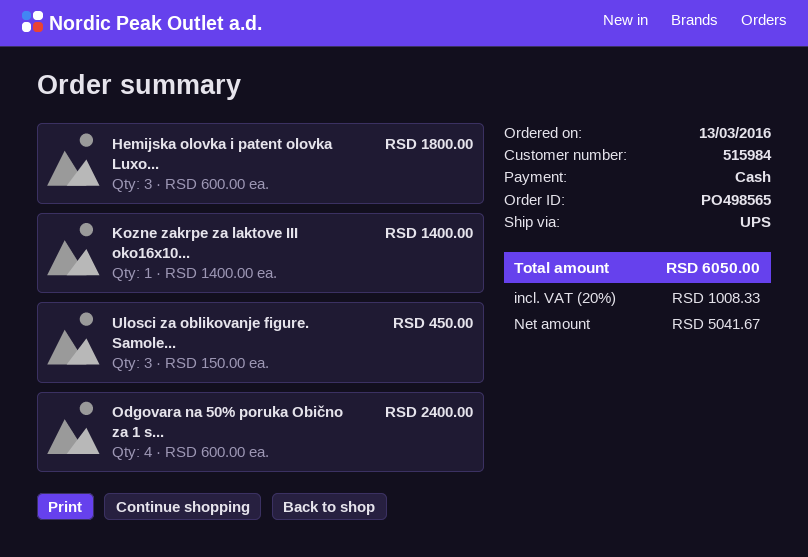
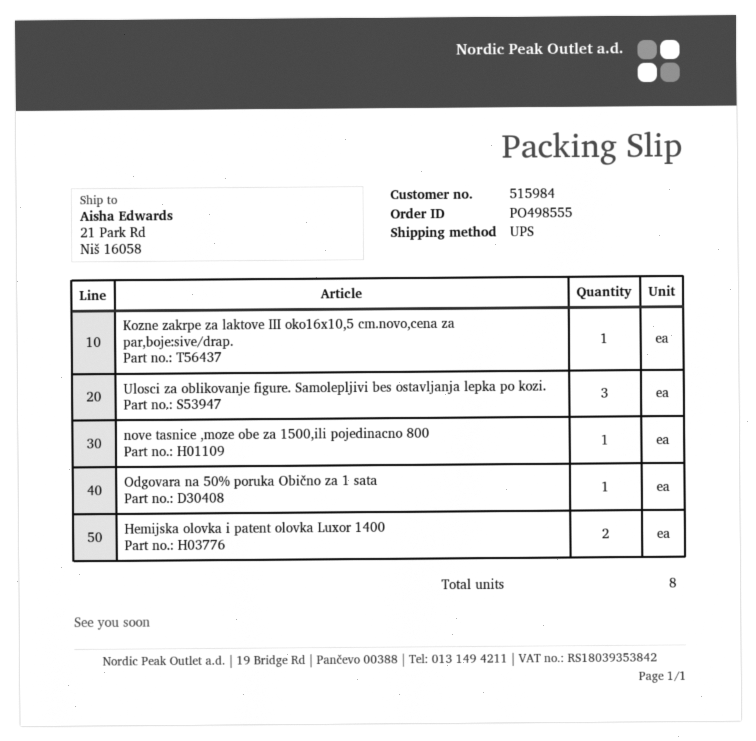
order number: PO498565 -> PO498555
Hemijska olovka i patent olovka Luxo...: 3 -> 2
Odgovara na 50% poruka Obično za 1 s...: 4 -> 1
nove tasnice ,moze obe za 1500,ili pojedinacno 800: none -> 1

